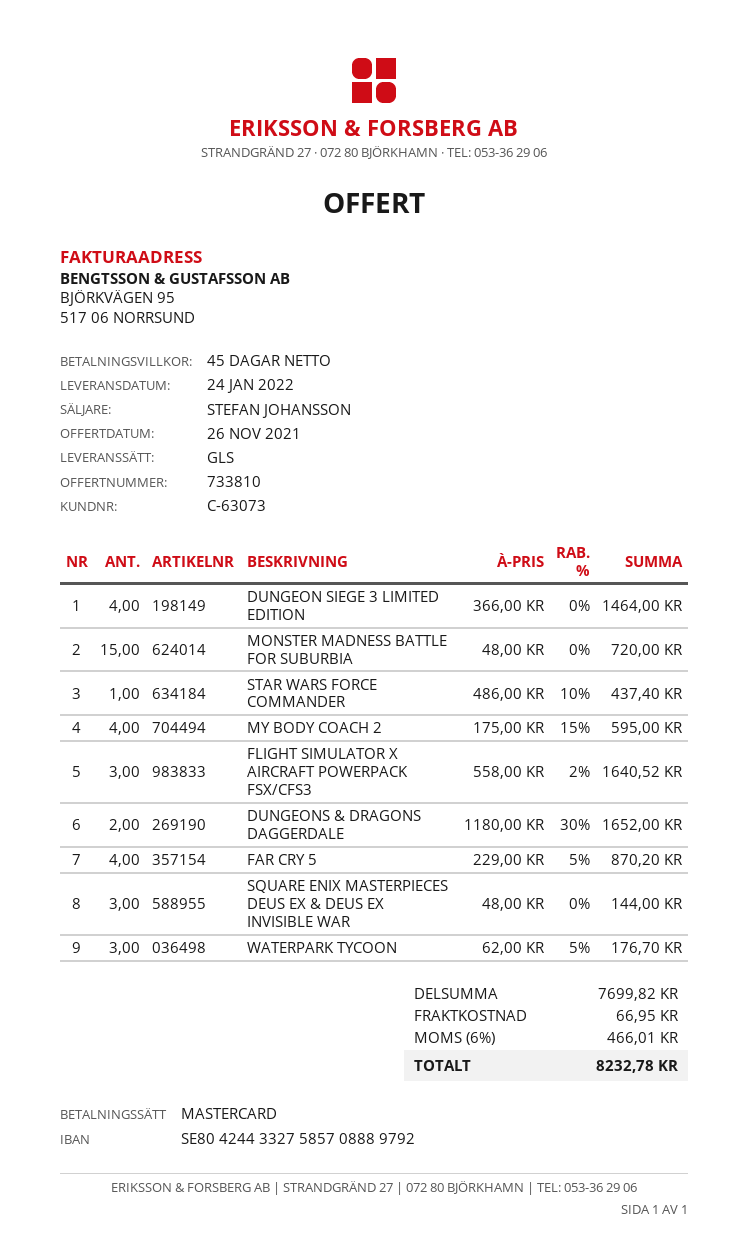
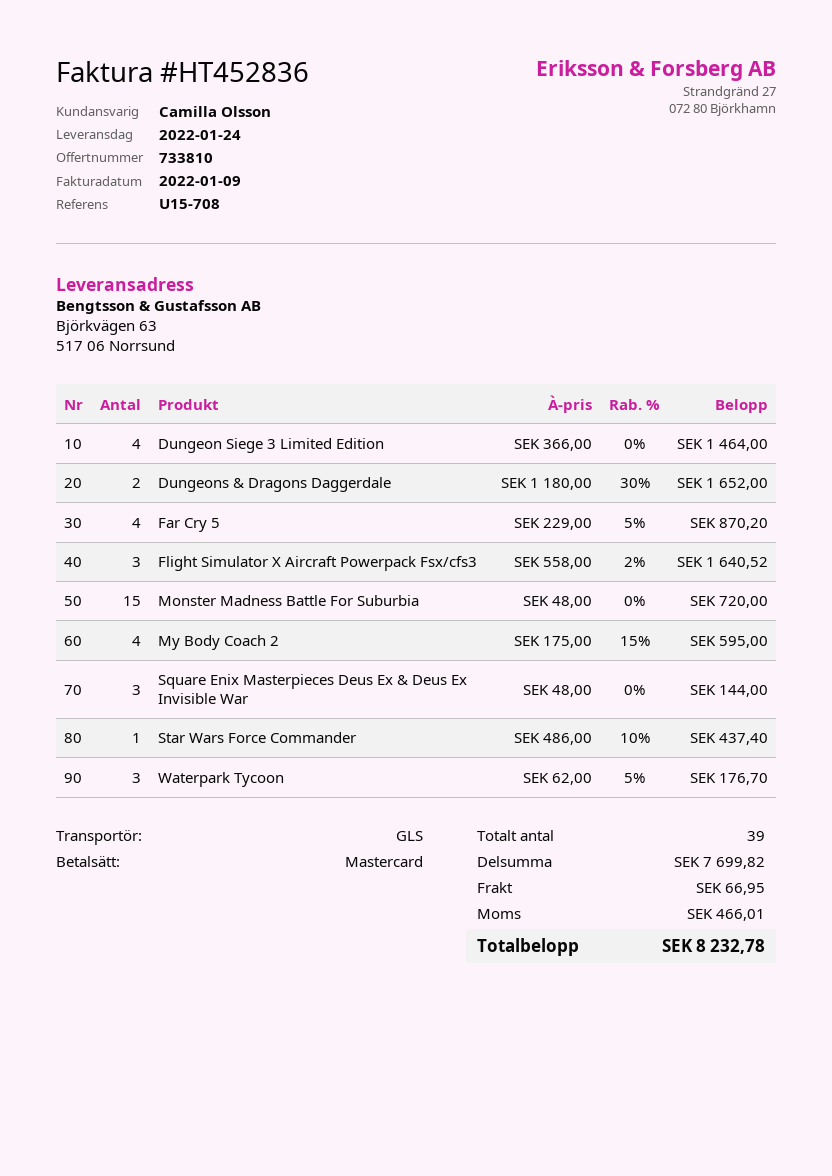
sales rep: STEFAN JOHANSSON -> Camilla Olsson

